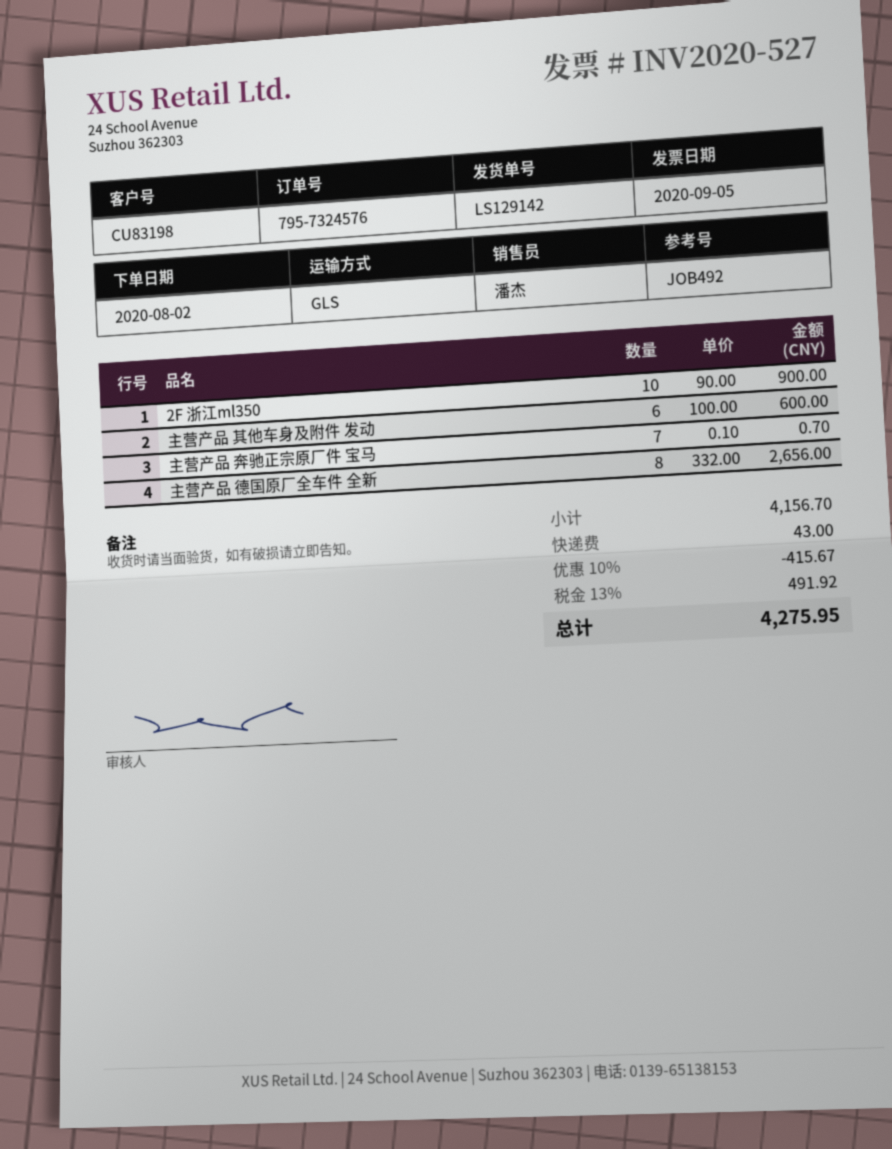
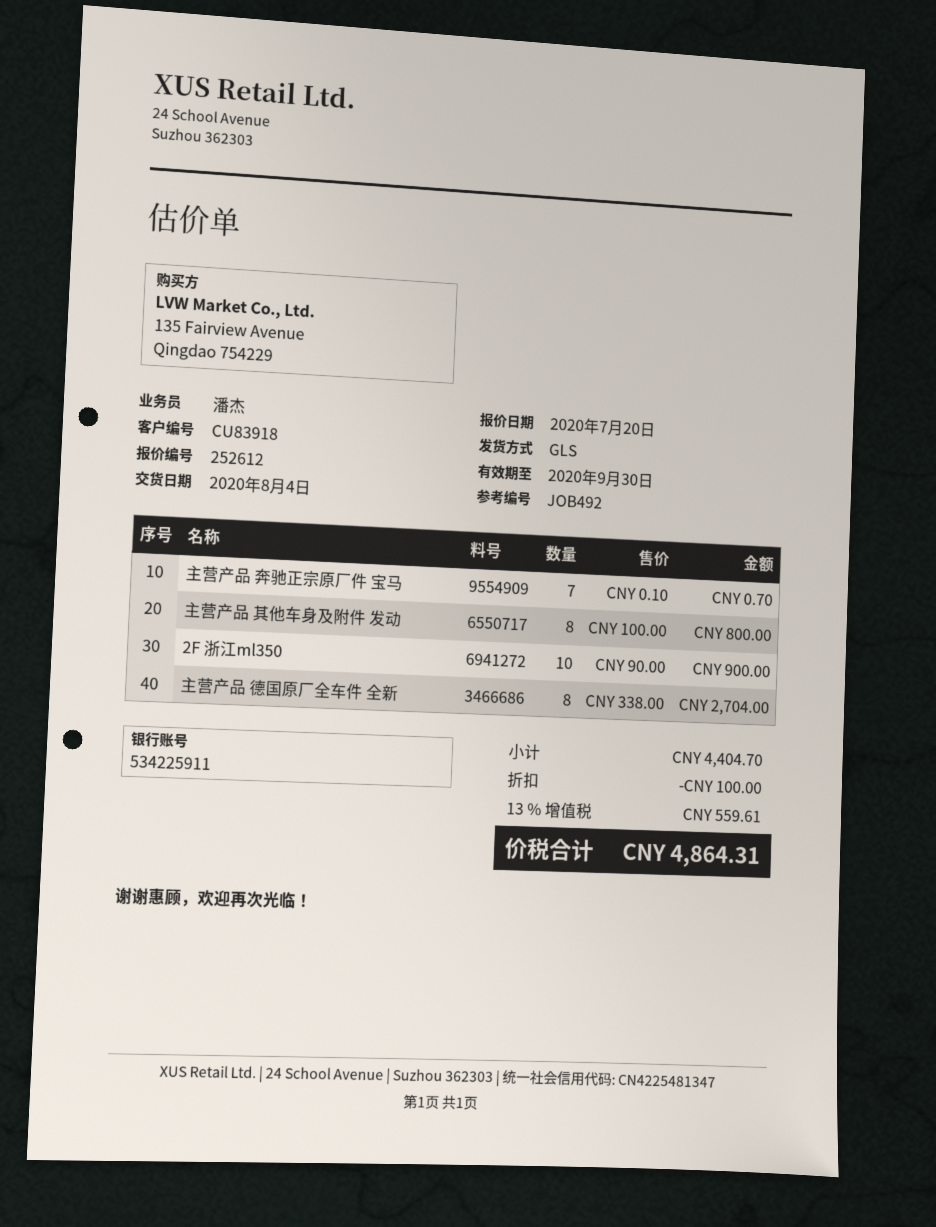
customer number: CU83198 -> CU83918
主营产品 其他车身及附件 发动: 6 x 100.00 = 600.00 -> 8 x 100.00 = 800.00
主营产品 德国原厂全车件 全新: 8 x 332.00 = 2656.00 -> 8 x 338.00 = 2704.00
subtotal: 4156.70 -> 4404.70
discount: 415.67 -> 100.00
shipping: 43.00 -> none
tax: 13% = 491.92 -> 13% = 559.61
total: 4275.95 -> 4864.31

